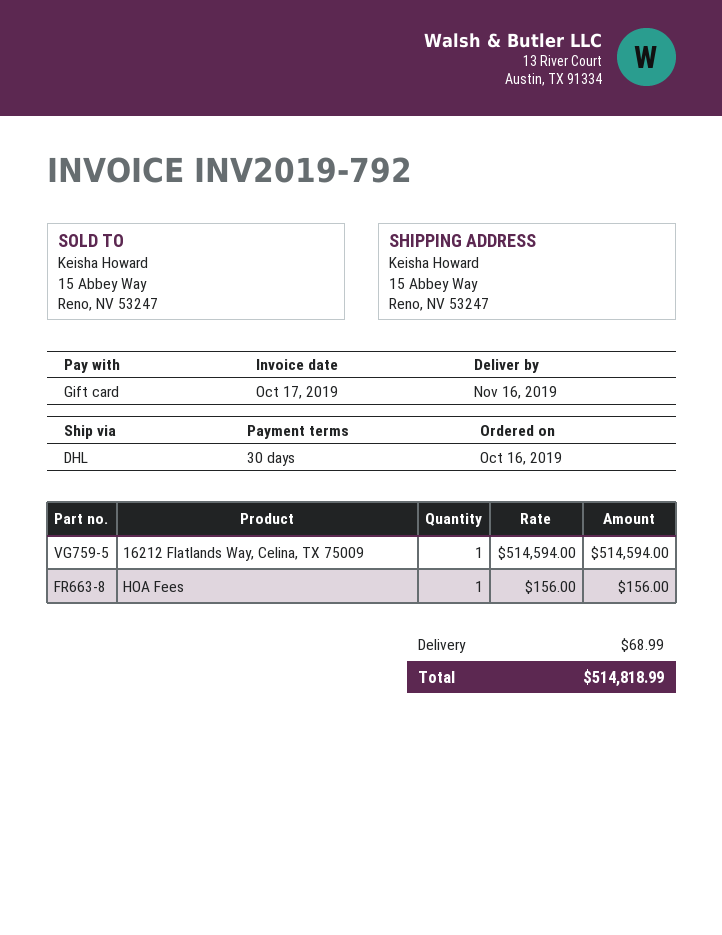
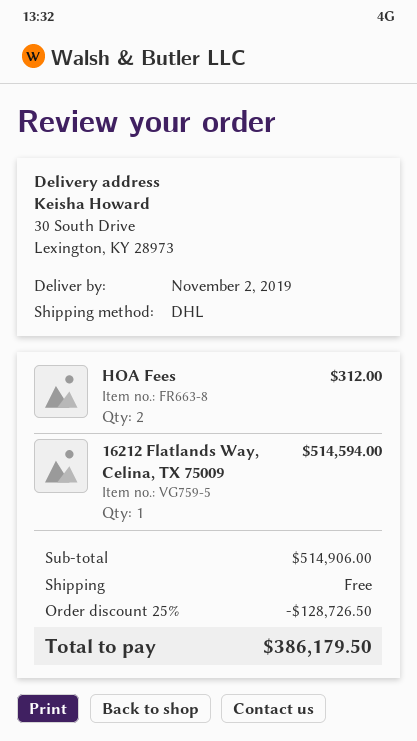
delivery date: 2019-11-16 -> 2019-11-02
ship to: 15 Abbey Way, Reno, NV 53247 -> 30 South Drive, Lexington, KY 28973
HOA Fees: 1 for 156.00 -> 2 for 312.00
discount: none -> 25% = 128726.50
shipping: 68.99 -> 0.00
total: 514818.99 -> 386179.50

